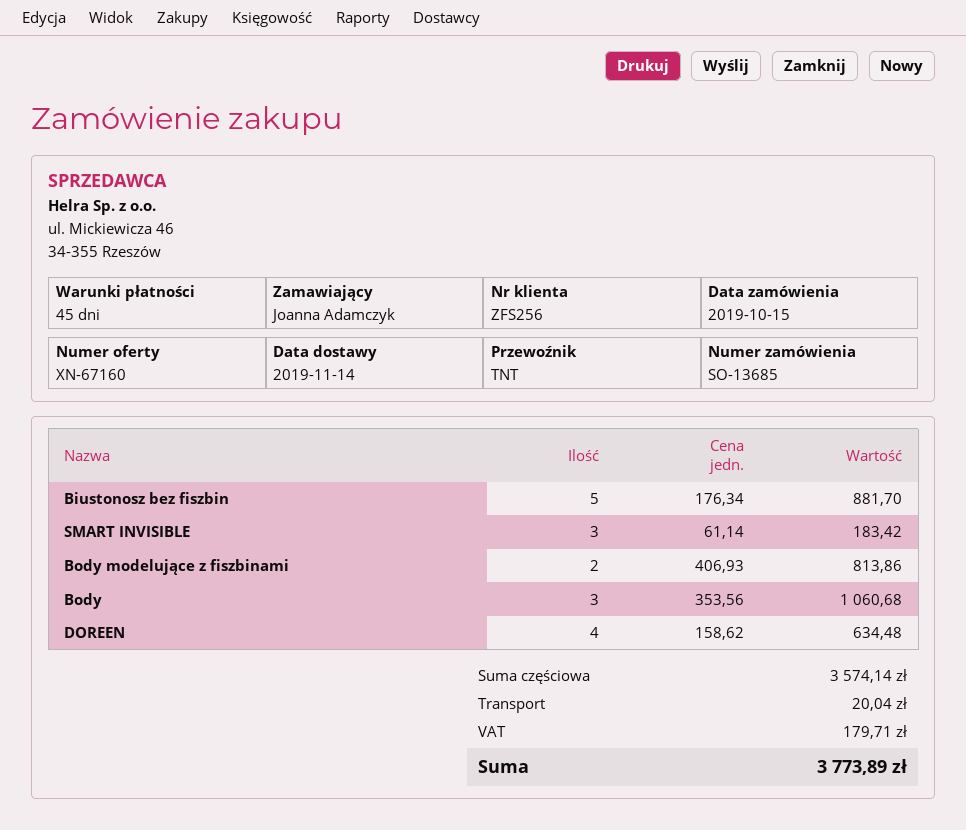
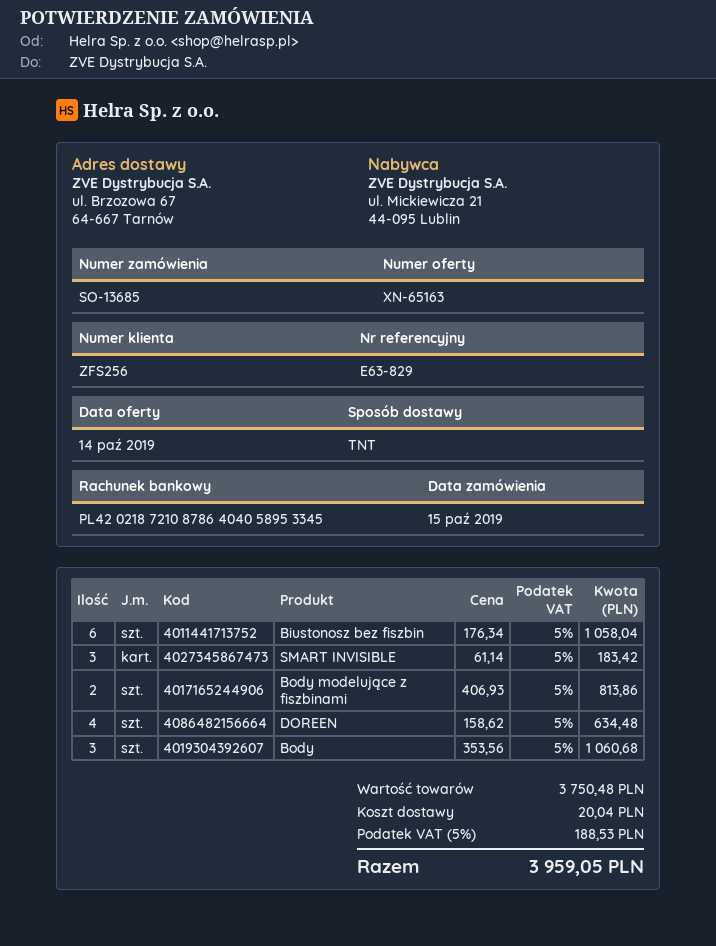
quote number: XN-67160 -> XN-65163
Biustonosz bez fiszbin: 5 x 176.34 = 881.70 -> 6 x 176.34 = 1058.04
subtotal: 3574.14 -> 3750.48
tax: 179.71 -> 188.53
total: 3773.89 -> 3959.05

